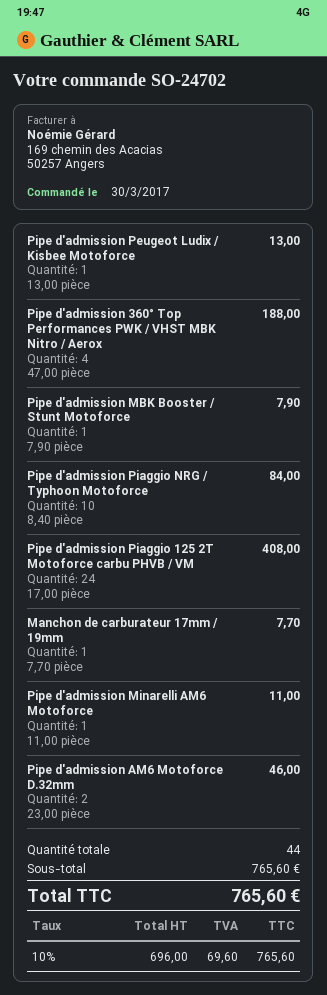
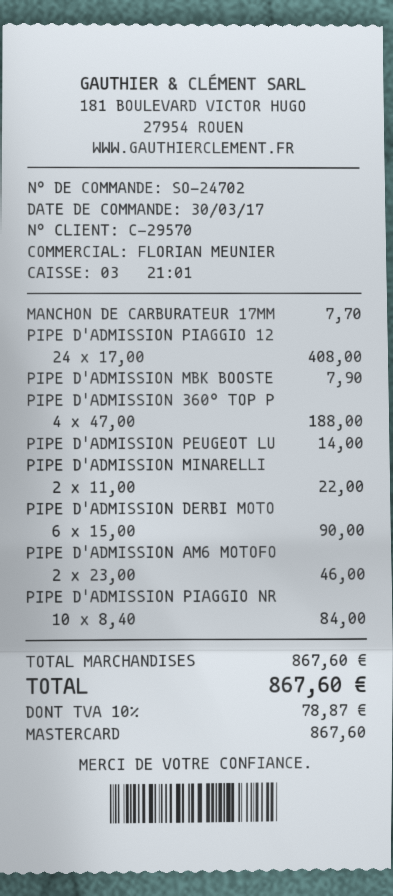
Pipe d'admission Peugeot Ludix / Kisbee Motoforce: 1 x 13.00 = 13.00 -> 1 x 14.00 = 14.00
Pipe d'admission Minarelli AM6 Motoforce: 1 x 11.00 = 11.00 -> 2 x 11.00 = 22.00
PIPE D'ADMISSION DERBI MOTO: none -> 6 x 15.00 = 90.00
subtotal: 765.60 -> 867.60
tax: 10% = 69.60 -> 10% = 78.87
total: 765.60 -> 867.60

